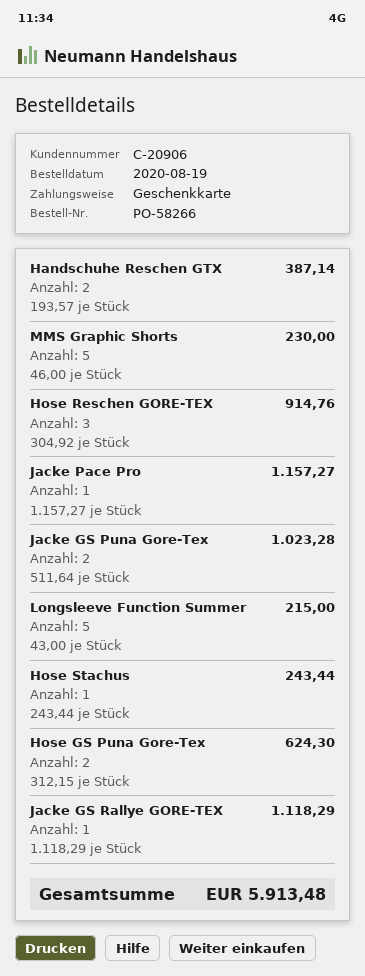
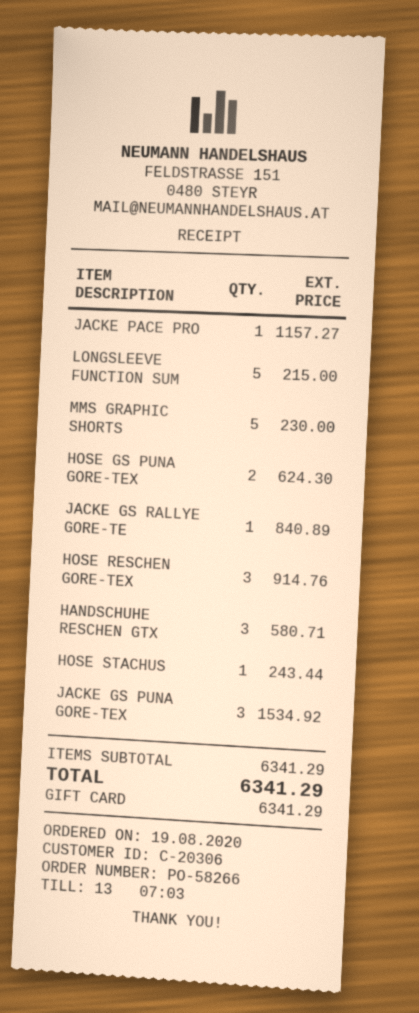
customer number: C-20906 -> C-20306
Handschuhe Reschen GTX: 2 for 387.14 -> 3 for 580.71
Jacke GS Puna Gore-Tex: 2 for 1023.28 -> 3 for 1534.92
Jacke GS Rallye GORE-TEX: 1 for 1118.29 -> 1 for 840.89
total: 5913.48 -> 6341.29

